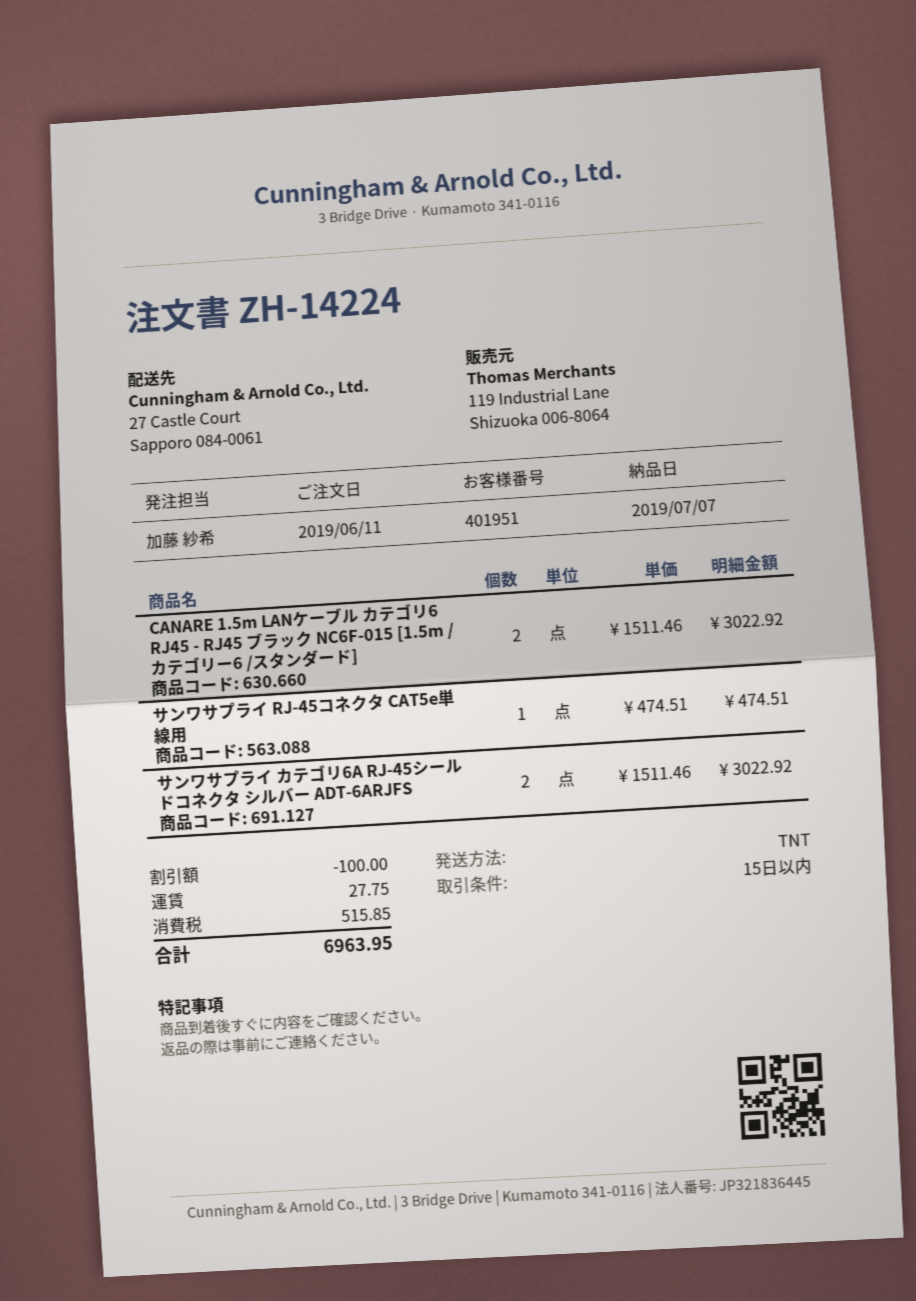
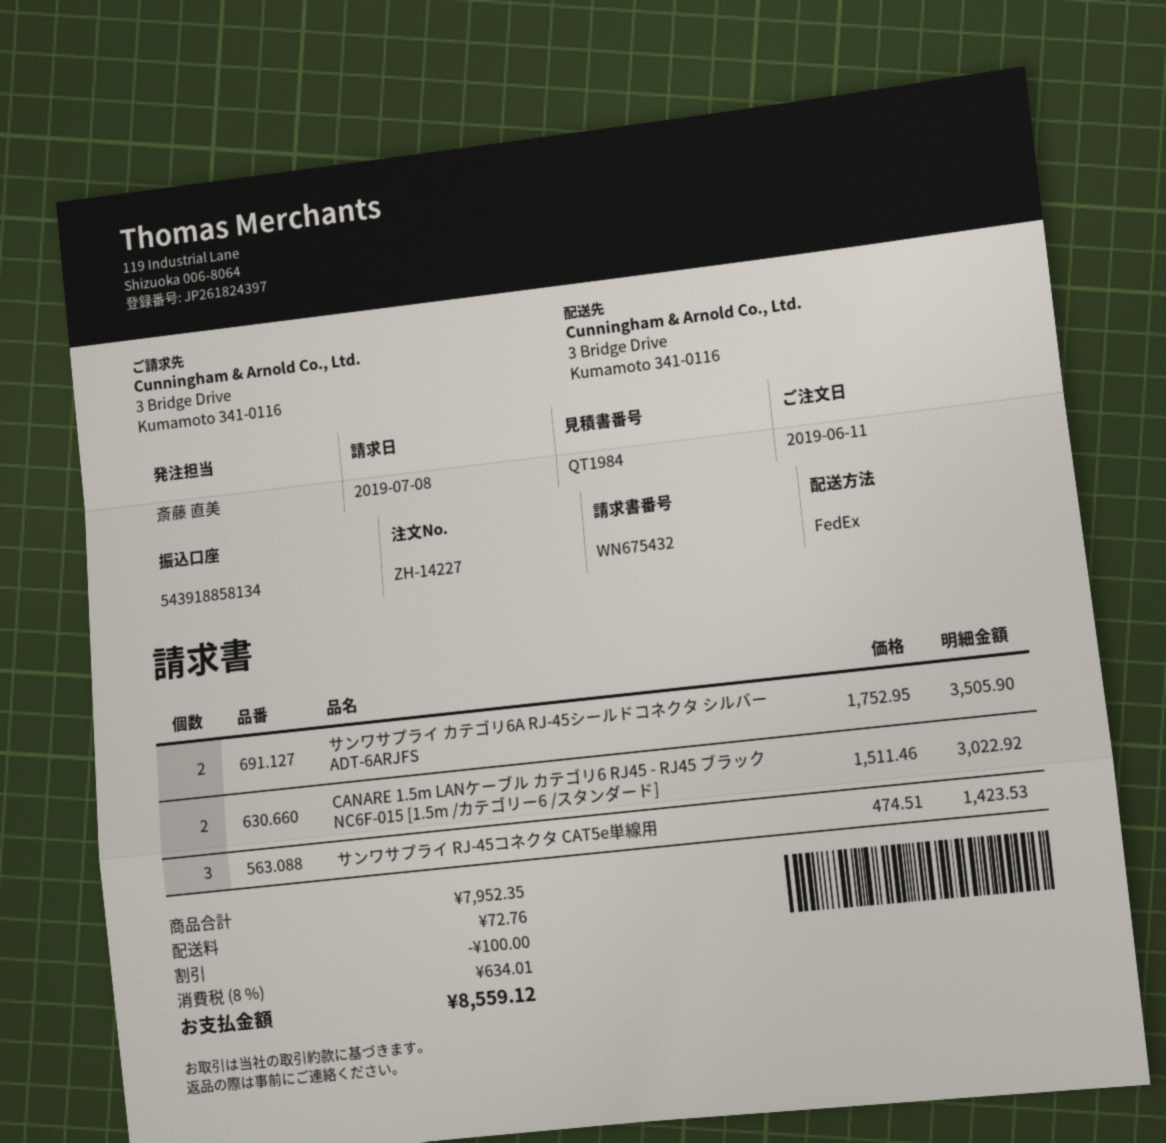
order number: ZH-14224 -> ZH-14227
ordered by: 加藤 紗希 -> 斎藤 直美
shipping method: TNT -> FedEx
ship to: 27 Castle Court, Sapporo 084-0061 -> 3 Bridge Drive, Kumamoto 341-0116
サンワサプライ RJ-45コネクタ CAT5e単線用: 1 x 474.51 = 474.51 -> 3 x 474.51 = 1423.53
サンワサプライ カテゴリ6A RJ-45シールドコネクタ シルバー ADT-6ARJFS: 2 x 1511.46 = 3022.92 -> 2 x 1752.95 = 3505.90
shipping: 27.75 -> 72.76
tax: 515.85 -> 634.01
total: 6963.95 -> 8559.12

